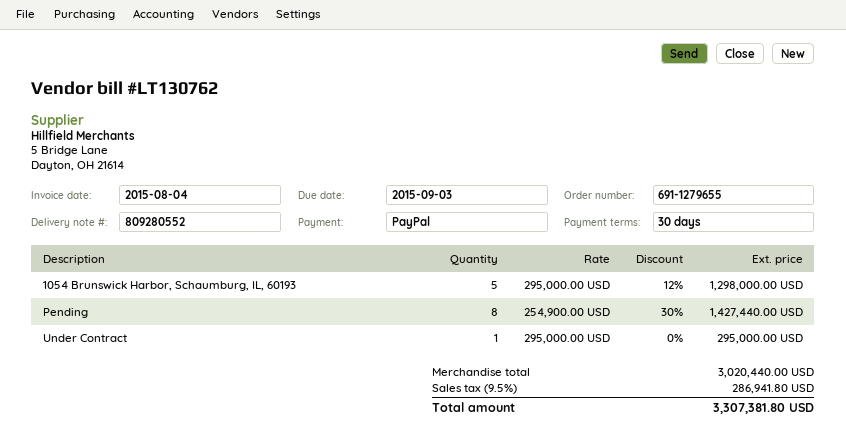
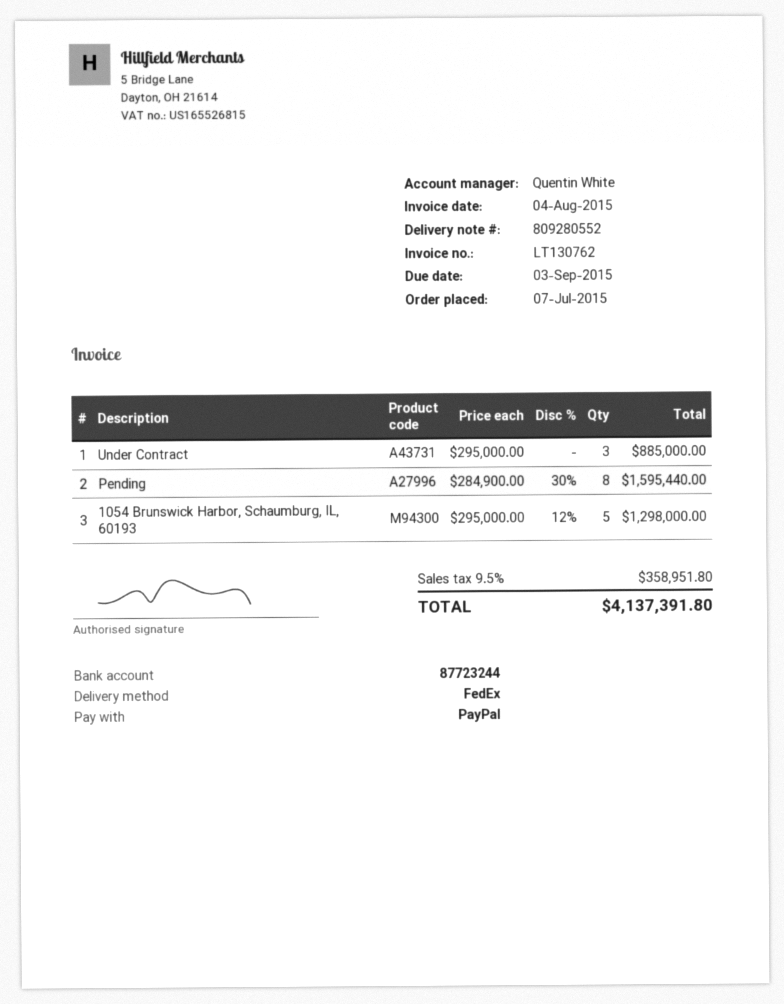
Pending: 8 x 254900.00 - 30% = 1427440.00 -> 8 x 284900.00 - 30% = 1595440.00
Under Contract: 1 x 295000.00 = 295000.00 -> 3 x 295000.00 = 885000.00
tax: 9.5% = 286941.80 -> 9.5% = 358951.80
total: 3307381.80 -> 4137391.80

